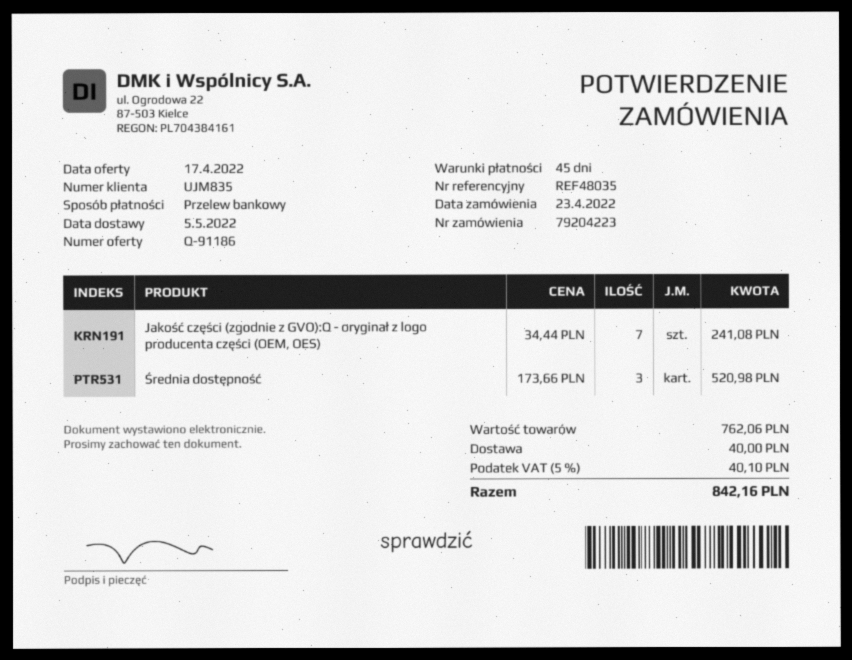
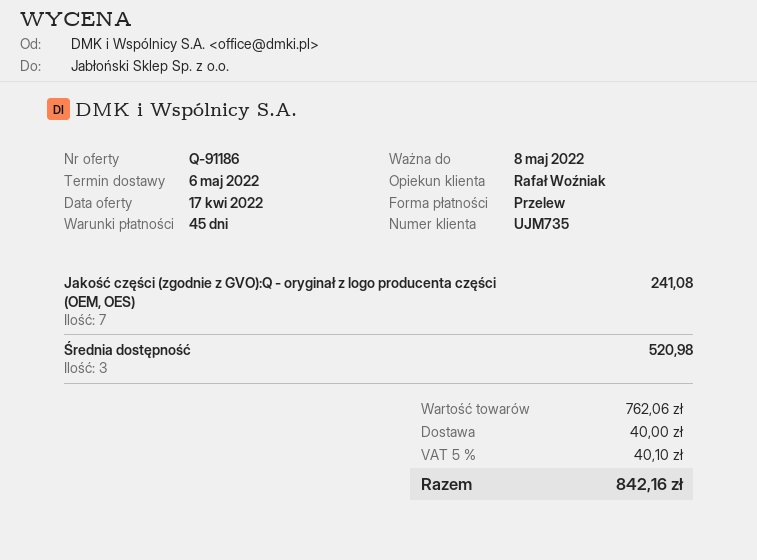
delivery date: 2022-05-05 -> 2022-05-06
customer number: UJM835 -> UJM735

